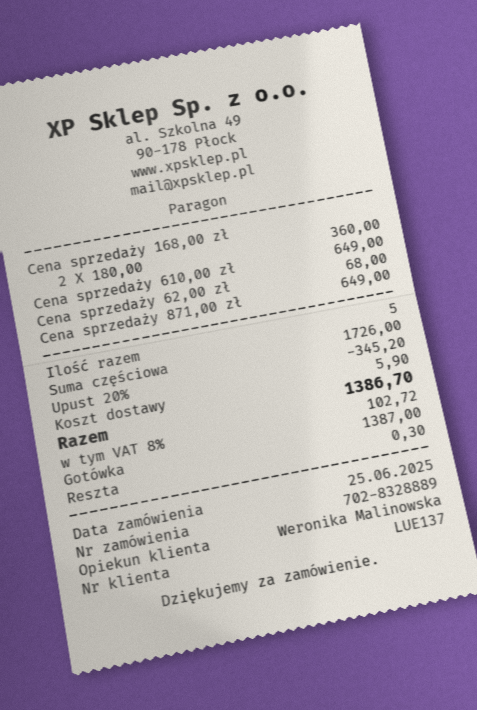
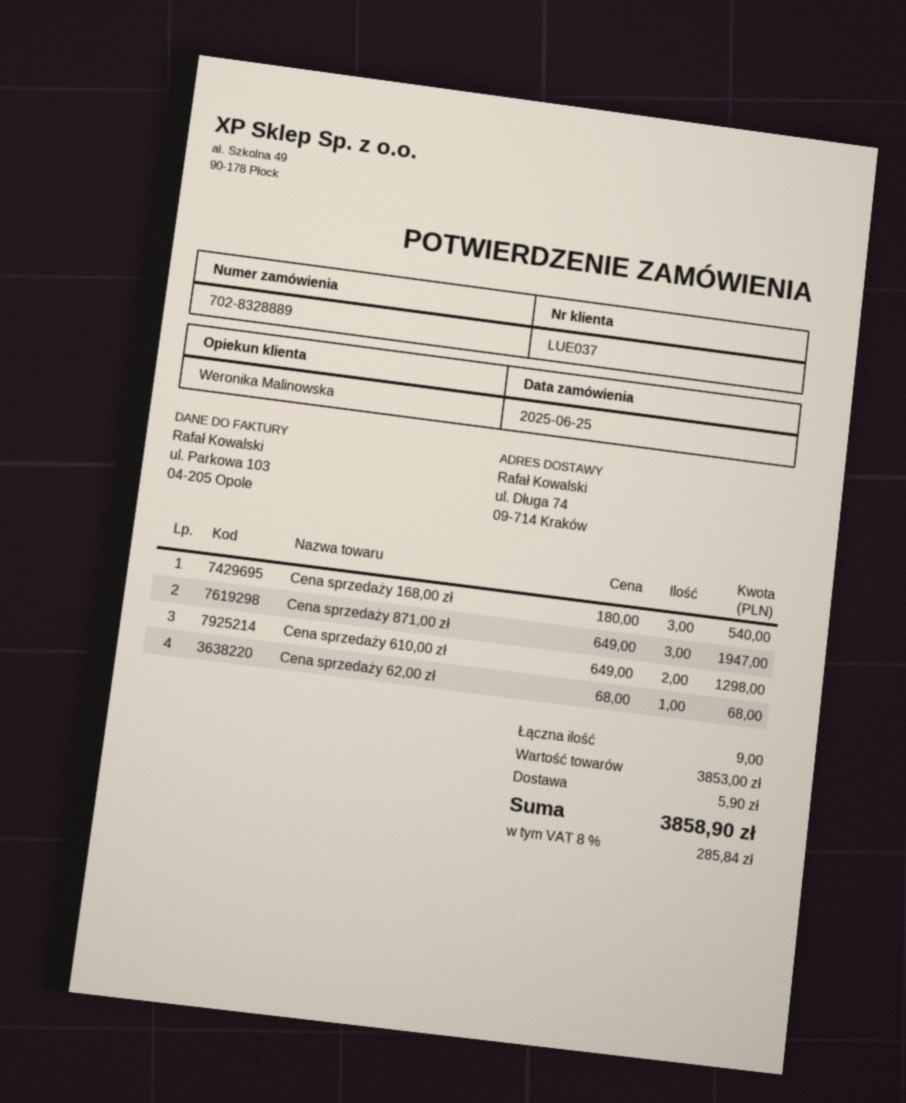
customer number: LUE137 -> LUE037
Cena sprzedaży 168,00 zł: 2 x 180.00 = 360.00 -> 3 x 180.00 = 540.00
Cena sprzedaży 610,00 zł: 1 x 649.00 = 649.00 -> 2 x 649.00 = 1298.00
Cena sprzedaży 871,00 zł: 1 x 649.00 = 649.00 -> 3 x 649.00 = 1947.00
total quantity: 5 -> 9
subtotal: 1726.00 -> 3853.00
discount: 20% = 345.20 -> none
tax: 8% = 102.72 -> 8% = 285.84
total: 1386.70 -> 3858.90

